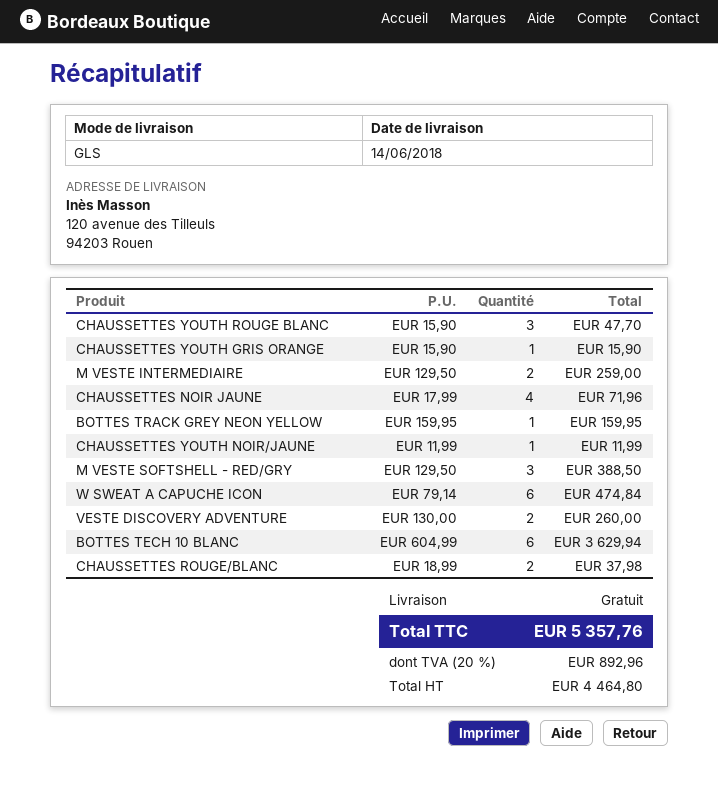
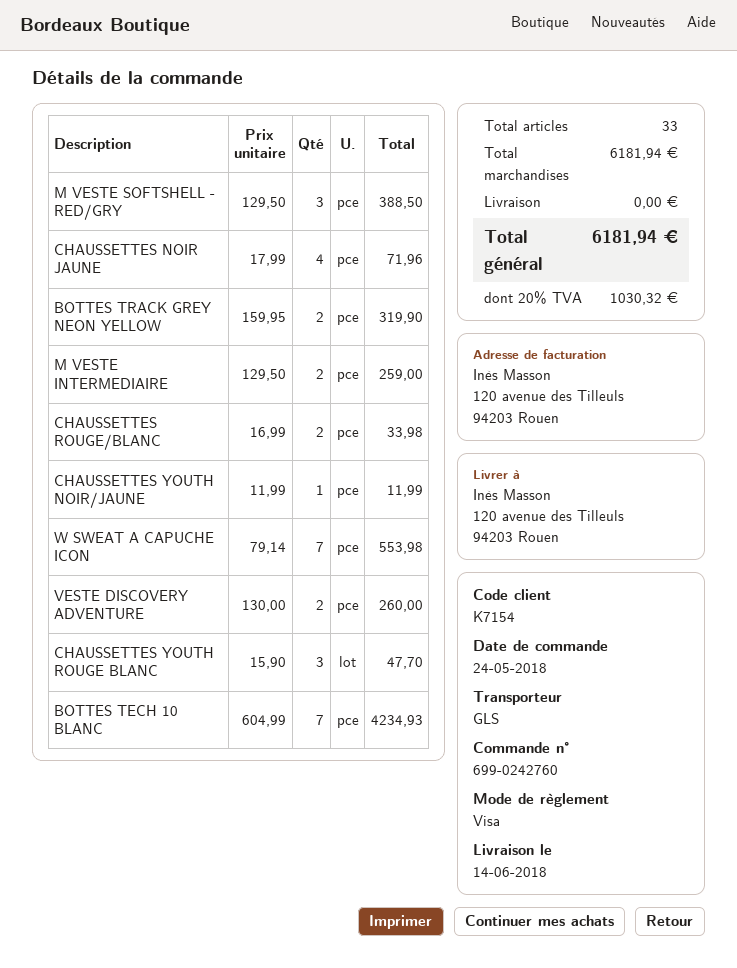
CHAUSSETTES YOUTH GRIS ORANGE: 1 x 15.90 = 15.90 -> none
BOTTES TRACK GREY NEON YELLOW: 1 x 159.95 = 159.95 -> 2 x 159.95 = 319.90
W SWEAT A CAPUCHE ICON: 6 x 79.14 = 474.84 -> 7 x 79.14 = 553.98
BOTTES TECH 10 BLANC: 6 x 604.99 = 3629.94 -> 7 x 604.99 = 4234.93
CHAUSSETTES ROUGE/BLANC: 2 x 18.99 = 37.98 -> 2 x 16.99 = 33.98
tax: 20% = 892.96 -> 20% = 1030.32
total: 5357.76 -> 6181.94

